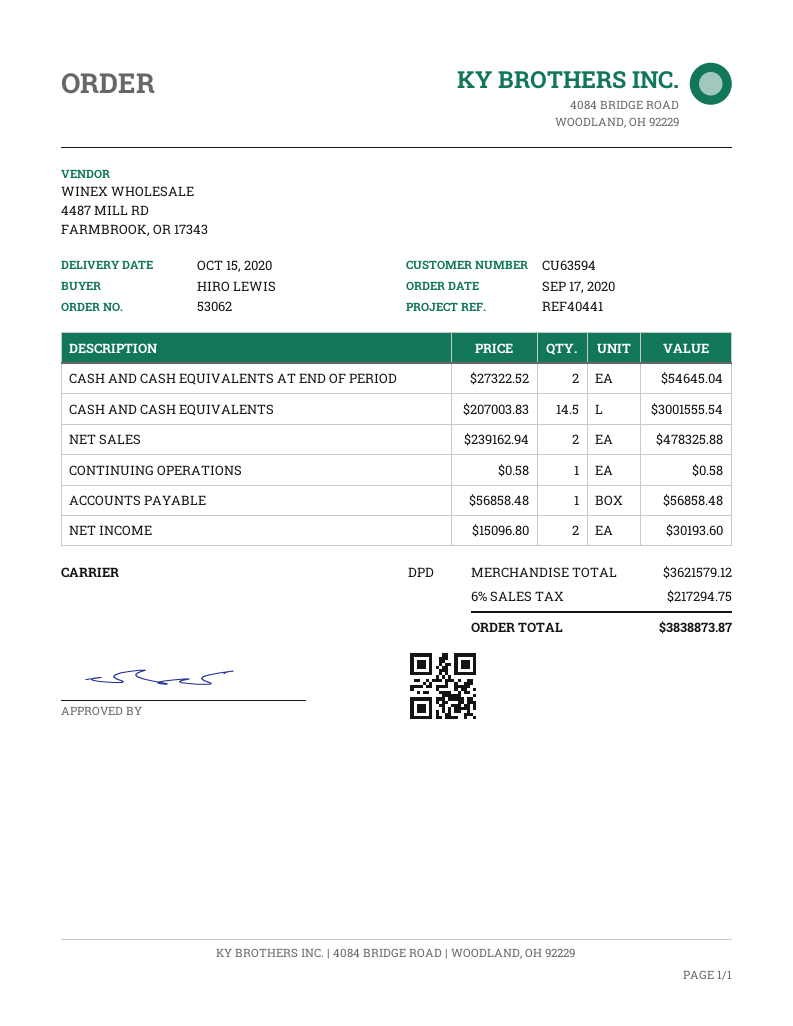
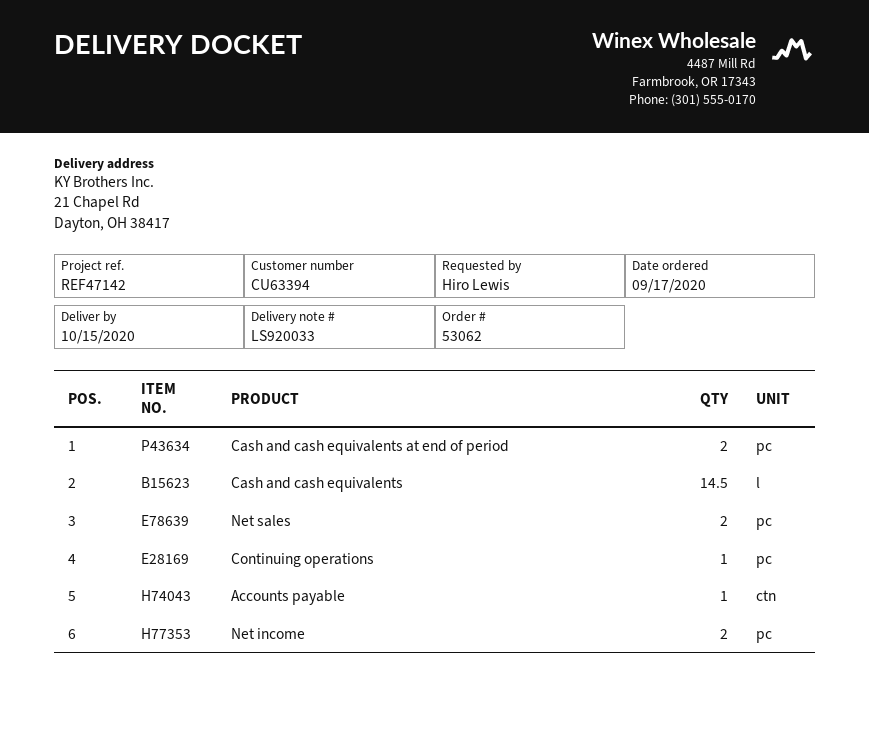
customer number: CU63594 -> CU63394
reference: REF40441 -> REF47142

